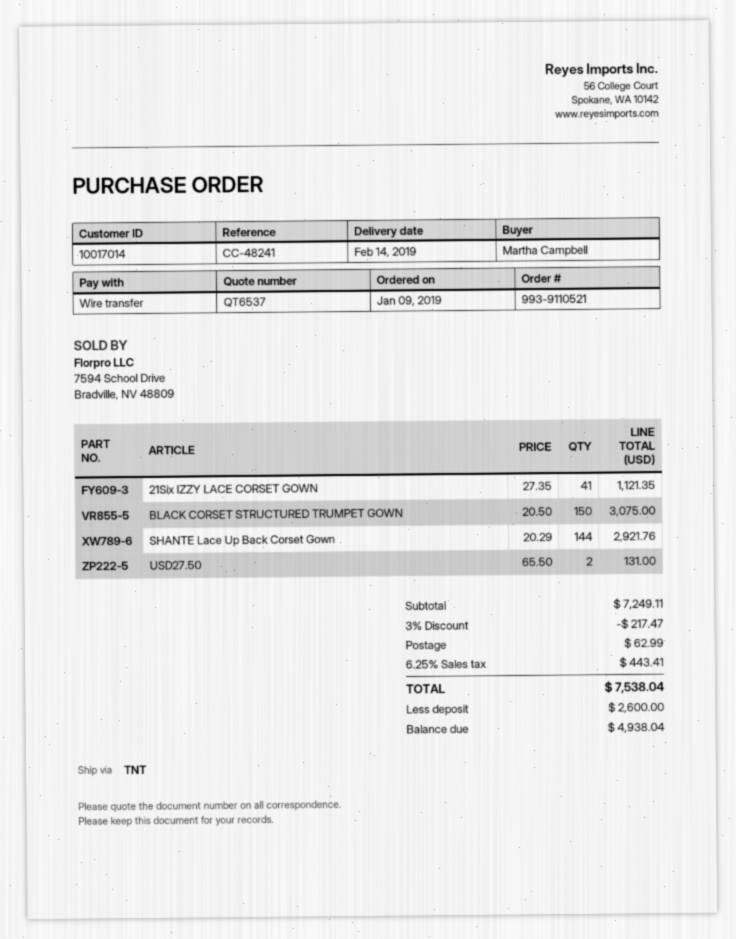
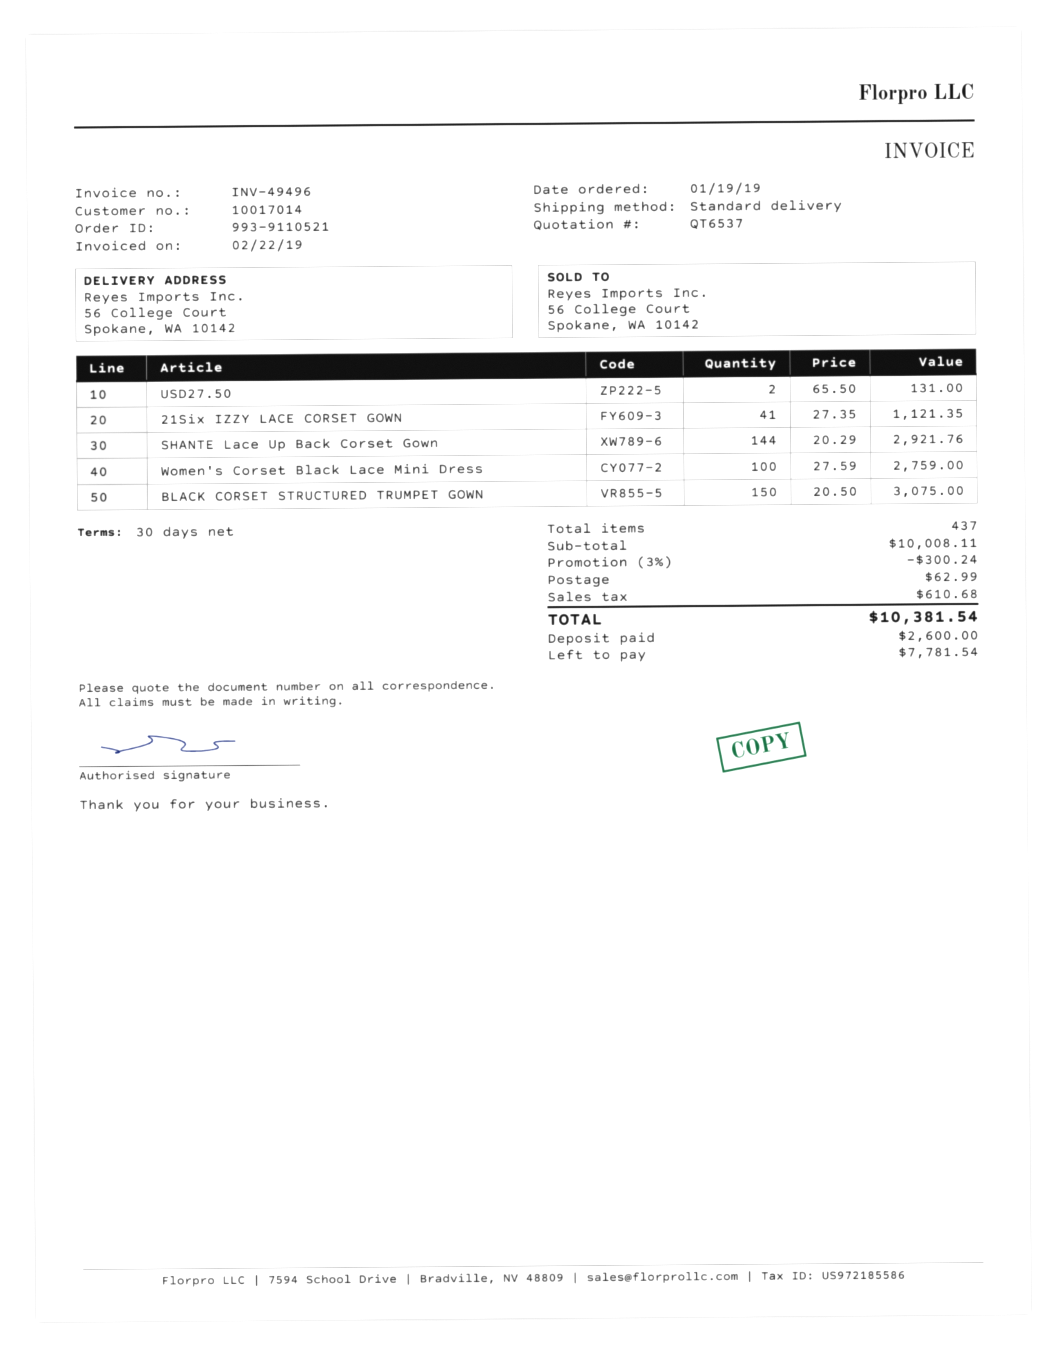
order date: 2019-01-09 -> 2019-01-19
shipping method: TNT -> standard
Women's Corset Black Lace Mini Dress: none -> 100 x 27.59 = 2759.00
subtotal: 7249.11 -> 10008.11
discount: 3% = 217.47 -> 3% = 300.24
tax: 443.41 -> 610.68
total: 7538.04 -> 10381.54
balance: 4938.04 -> 7781.54

